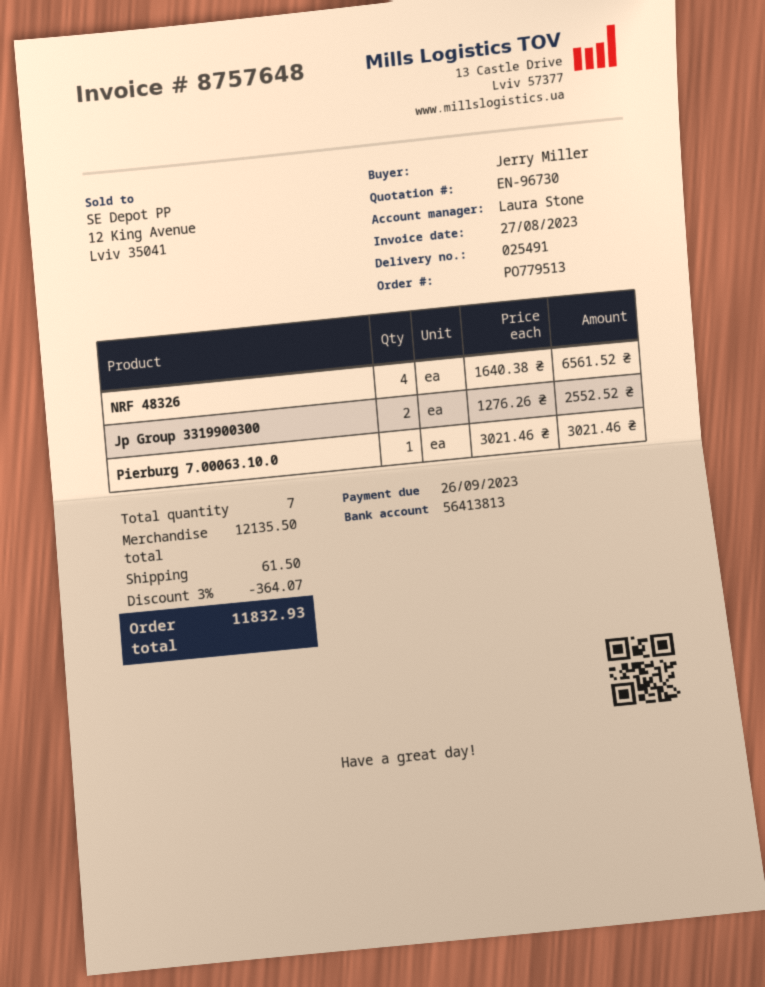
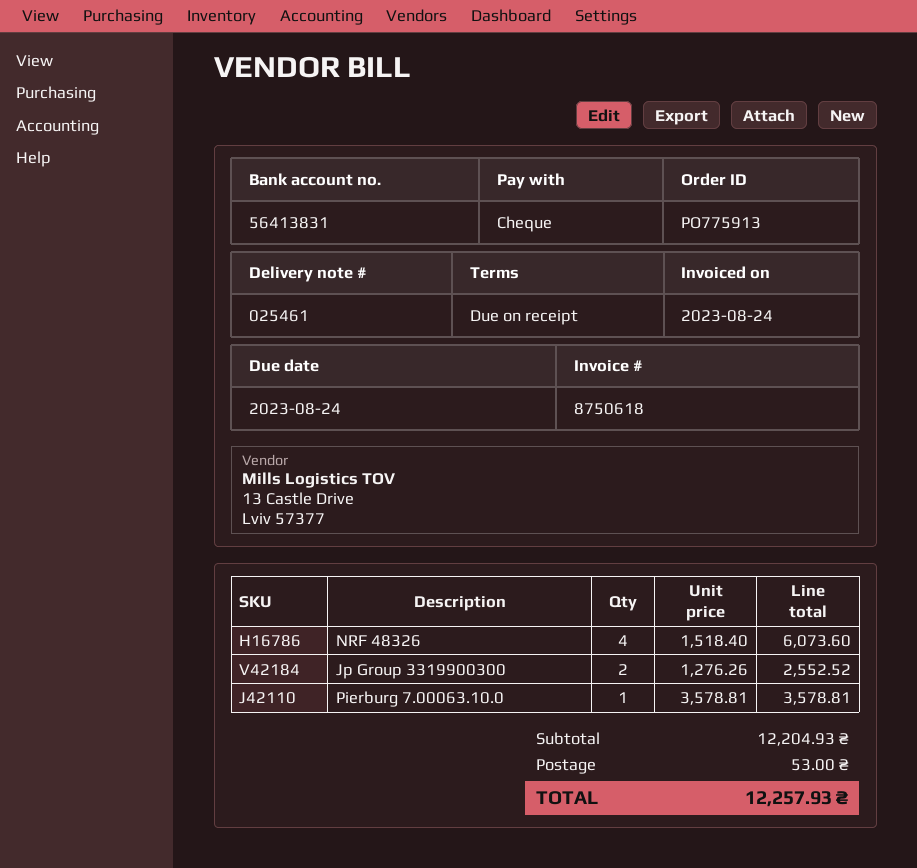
order number: PO779513 -> PO775913
delivery note number: 025491 -> 025461
invoice number: 8757648 -> 8750618
invoice date: 2023-08-27 -> 2023-08-24
due date: 2023-09-26 -> 2023-08-24
bank account: 56413813 -> 56413831
NRF 48326: 4 x 1640.38 = 6561.52 -> 4 x 1518.40 = 6073.60
Pierburg 7.00063.10.0: 1 x 3021.46 = 3021.46 -> 1 x 3578.81 = 3578.81
subtotal: 12135.50 -> 12204.93
discount: 3% = 364.07 -> none
shipping: 61.50 -> 53.00
total: 11832.93 -> 12257.93

